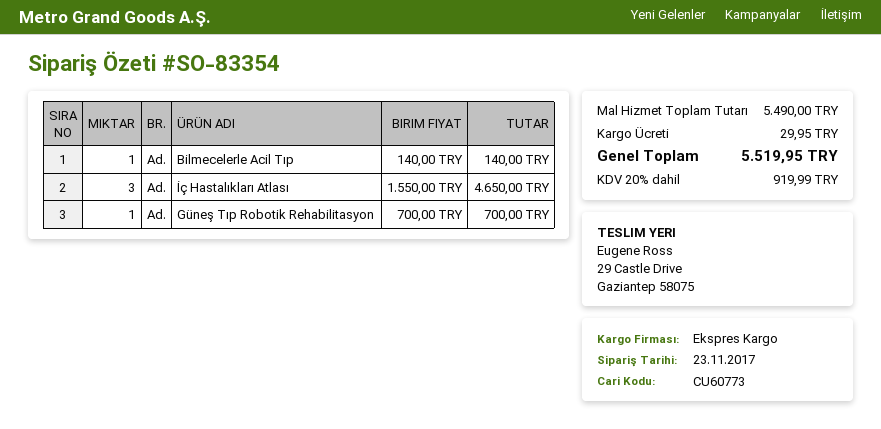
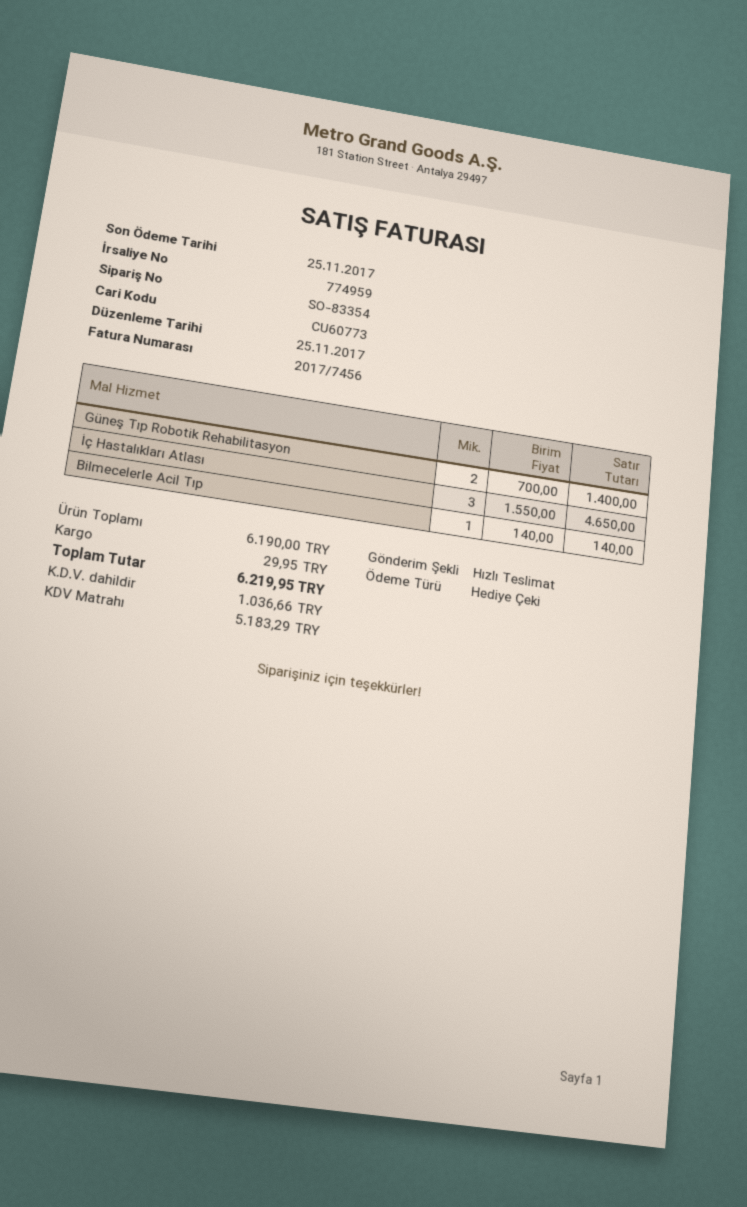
Güneş Tıp Robotik Rehabilitasyon: 1 x 700.00 = 700.00 -> 2 x 700.00 = 1400.00
subtotal: 5490.00 -> 6190.00
tax: 919.99 -> 1036.66
total: 5519.95 -> 6219.95

